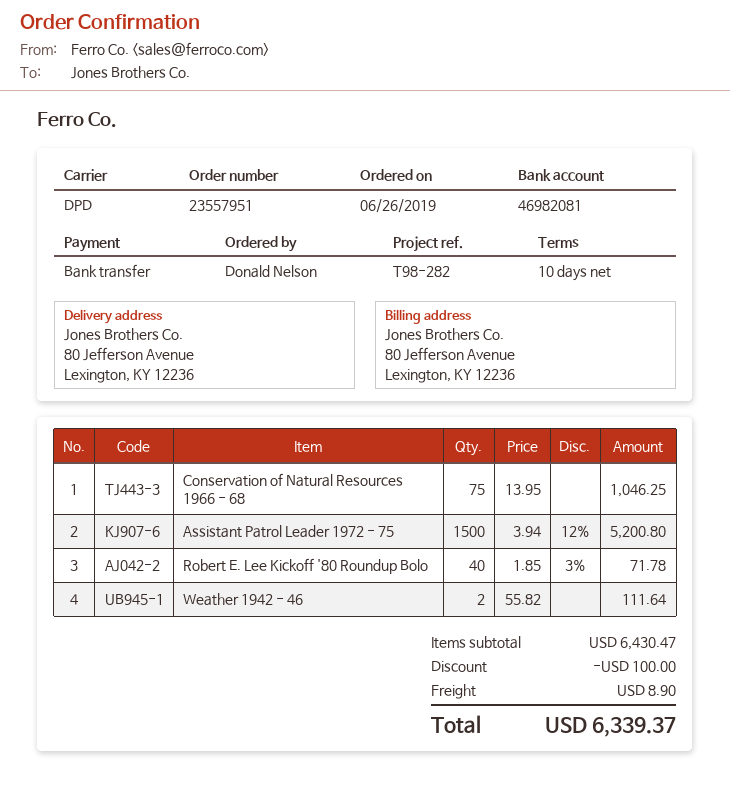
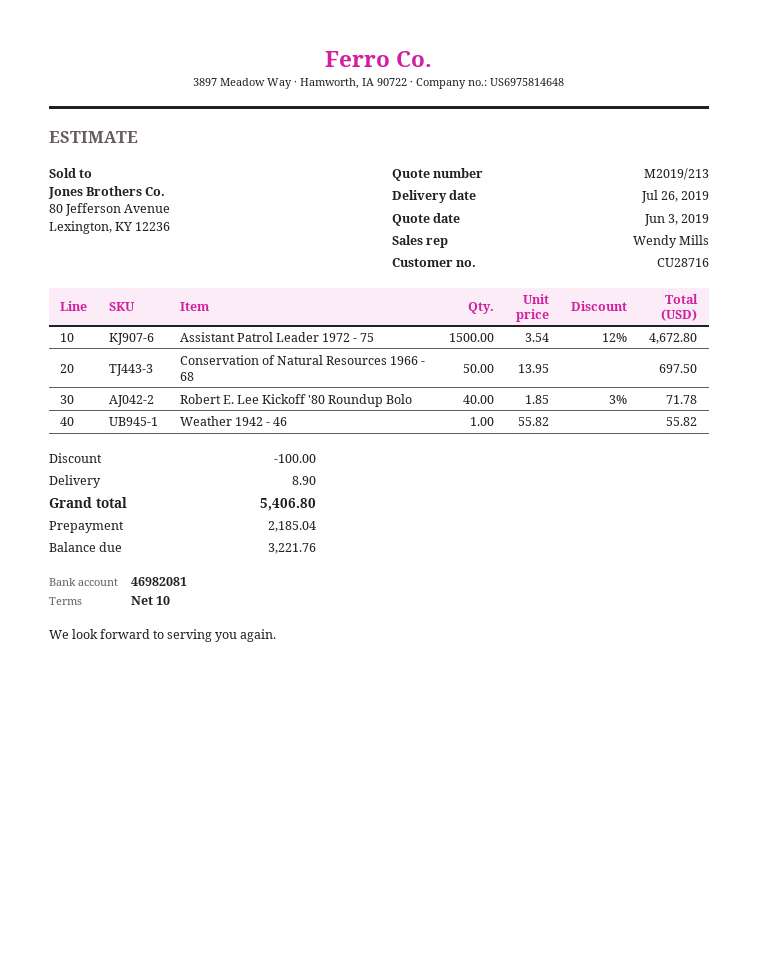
Conservation of Natural Resources 1966 - 68: 75 x 13.95 = 1046.25 -> 50 x 13.95 = 697.50
Assistant Patrol Leader 1972 - 75: 1500 x 3.94 - 12% = 5200.80 -> 1500 x 3.54 - 12% = 4672.80
Weather 1942 - 46: 2 x 55.82 = 111.64 -> 1 x 55.82 = 55.82
total: 6339.37 -> 5406.80

